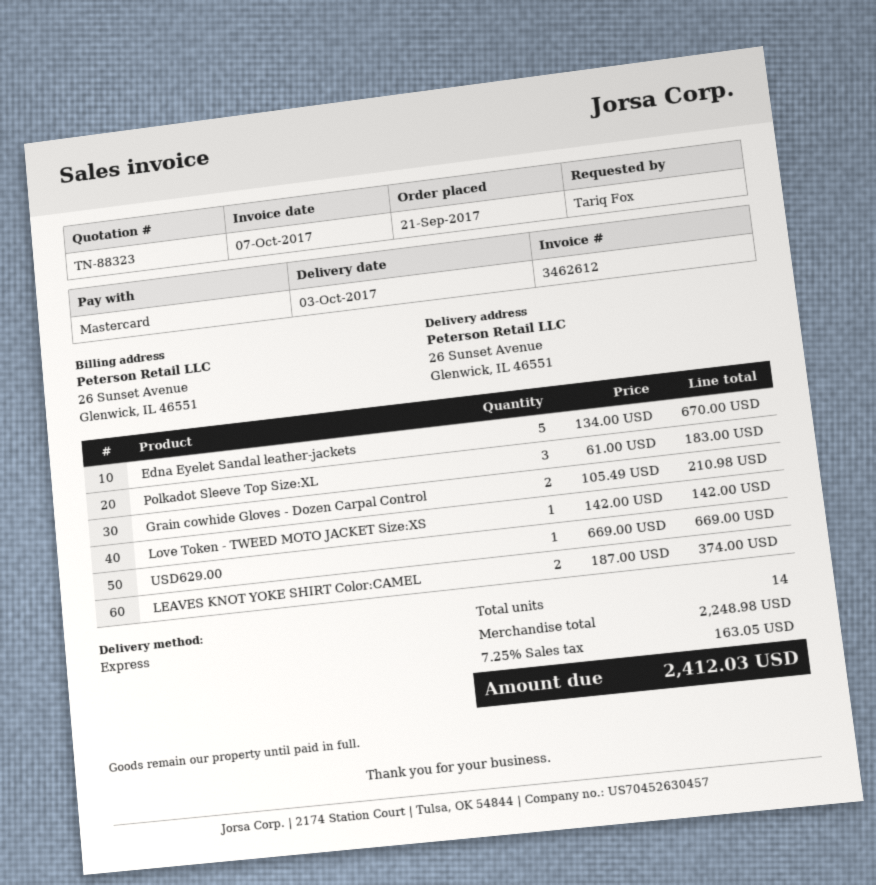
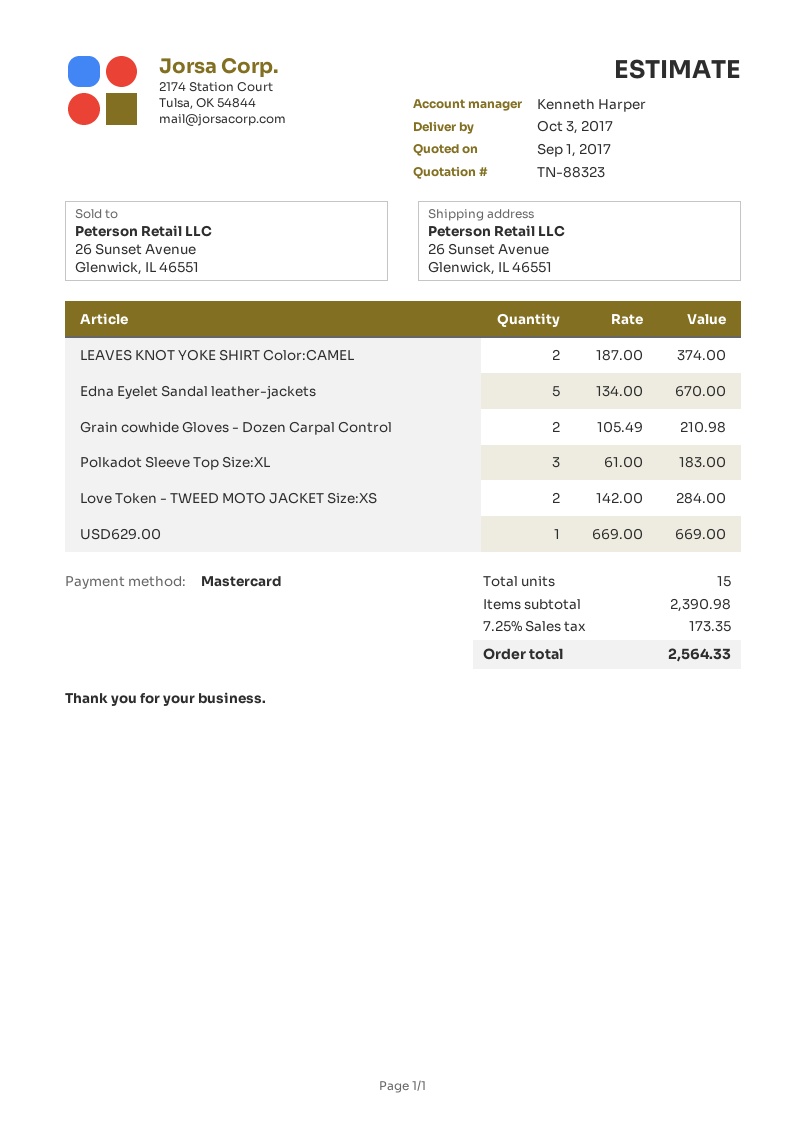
Love Token - TWEED MOTO JACKET Size:XS: 1 x 142.00 = 142.00 -> 2 x 142.00 = 284.00
total quantity: 14 -> 15
subtotal: 2248.98 -> 2390.98
tax: 7.25% = 163.05 -> 7.25% = 173.35
total: 2412.03 -> 2564.33

